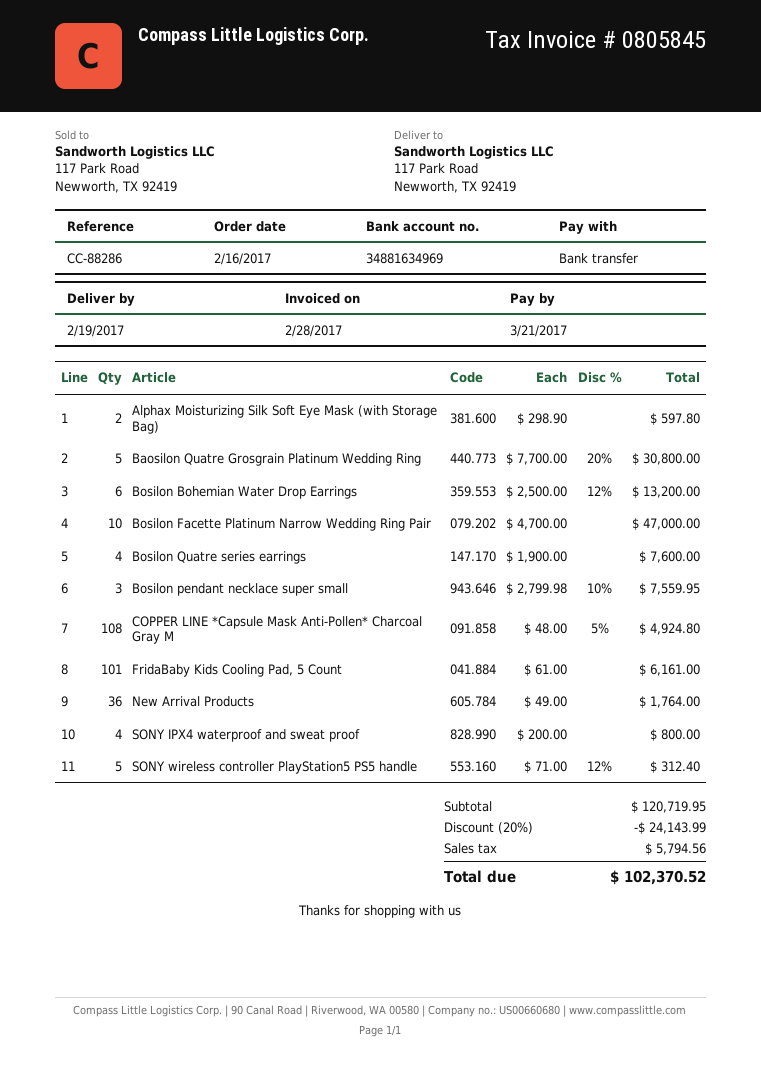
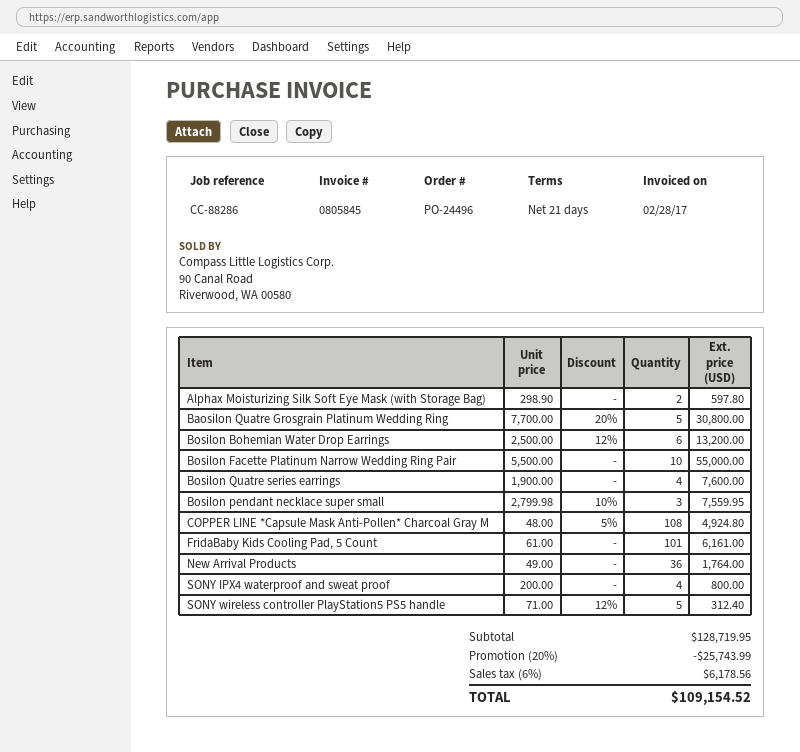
Bosilon Facette Platinum Narrow Wedding Ring Pair: 10 x 4700.00 = 47000.00 -> 10 x 5500.00 = 55000.00
subtotal: 120719.95 -> 128719.95
discount: 20% = 24143.99 -> 20% = 25743.99
tax: 5794.56 -> 6178.56
total: 102370.52 -> 109154.52

